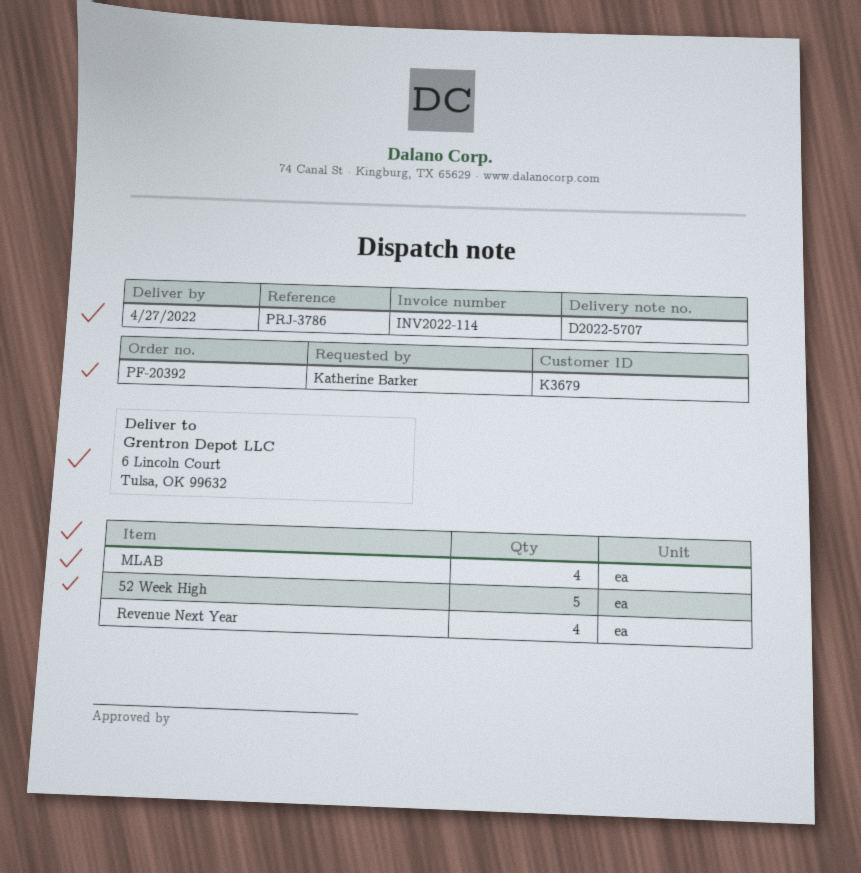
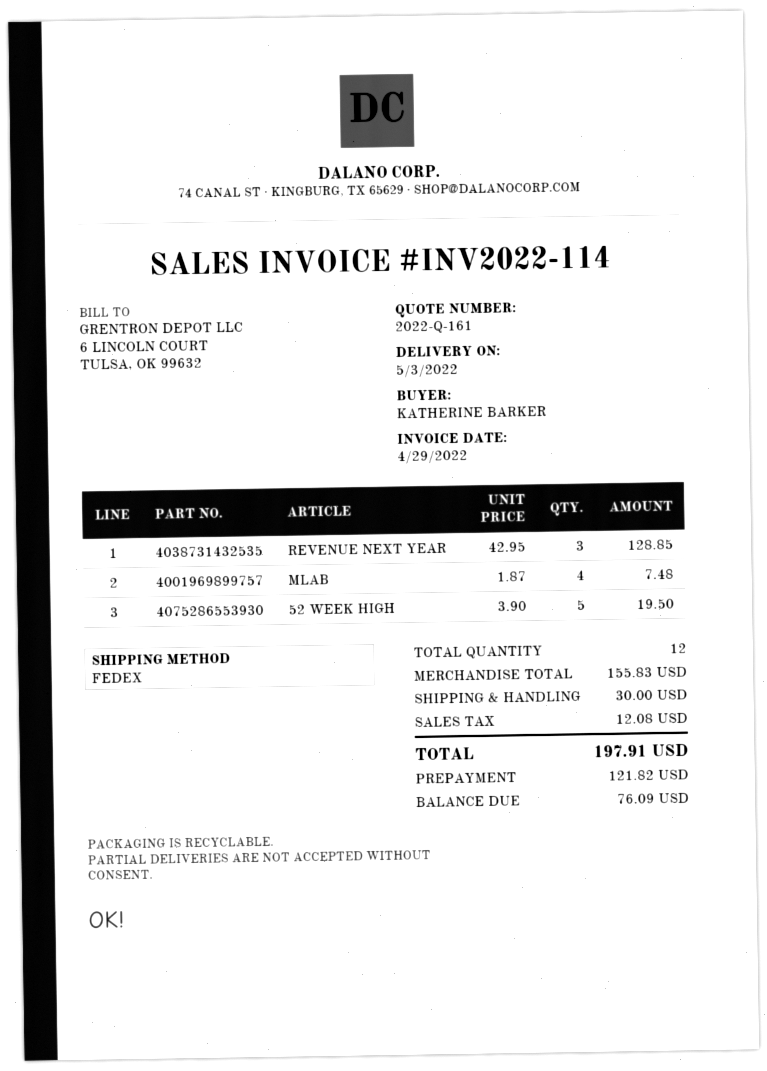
delivery date: 2022-04-27 -> 2022-05-03
Revenue Next Year: 4 -> 3

